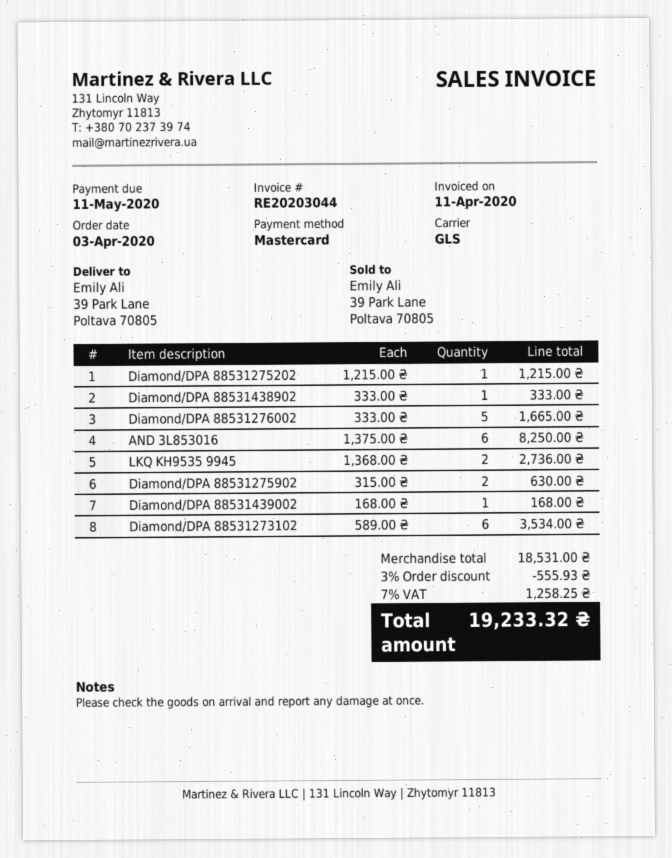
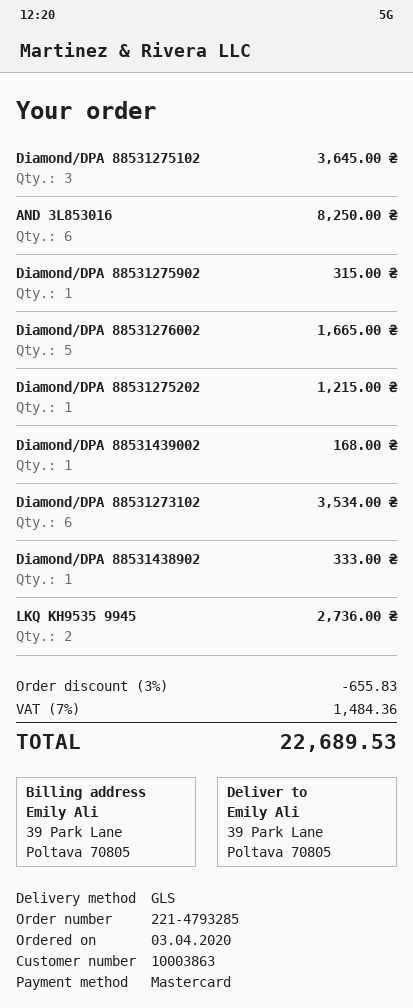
Diamond/DPA 88531275902: 2 for 630.00 -> 1 for 315.00
Diamond/DPA 88531275102: none -> 3 for 3645.00
discount: 3% = 555.93 -> 3% = 655.83
tax: 7% = 1258.25 -> 7% = 1484.36
total: 19233.32 -> 22689.53

